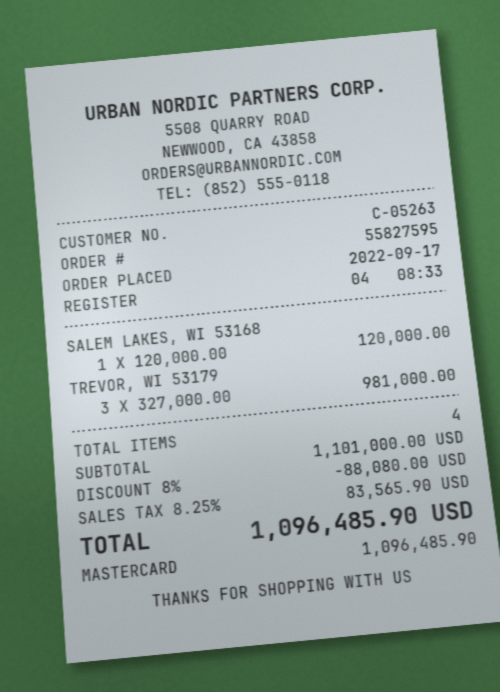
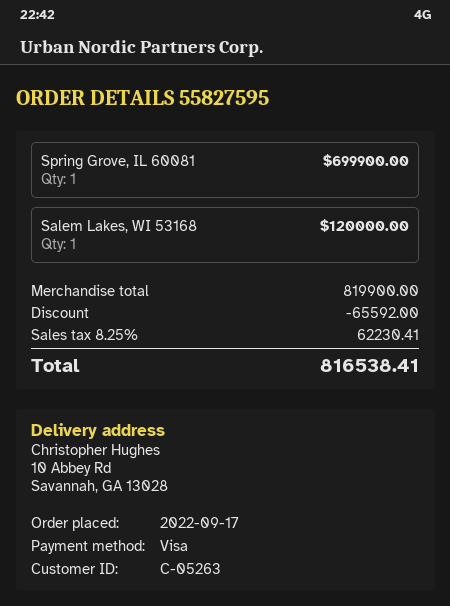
payment method: Mastercard -> Visa
TREVOR, WI 53179: 3 for 981000.00 -> none
Spring Grove, IL 60081: none -> 1 for 699900.00
subtotal: 1101000.00 -> 819900.00
discount: 88080.00 -> 65592.00
tax: 8.25% = 83565.90 -> 8.25% = 62230.41
total: 1096485.90 -> 816538.41

